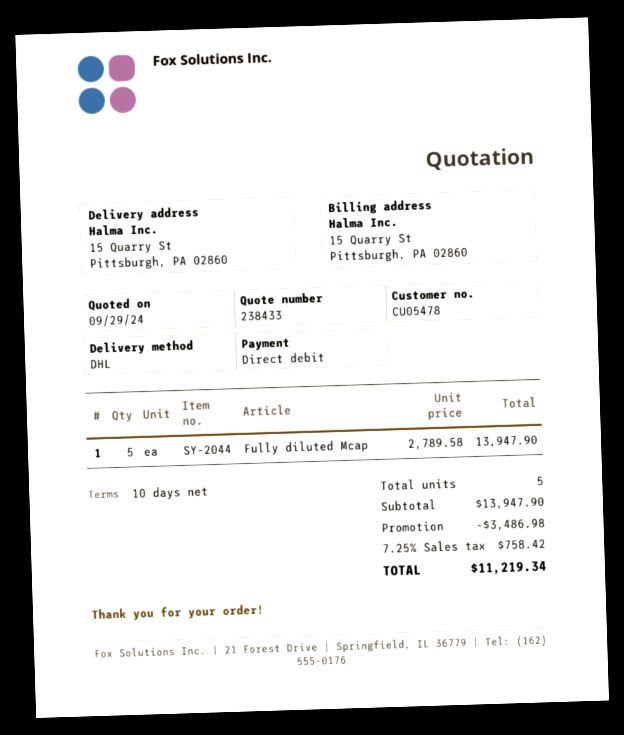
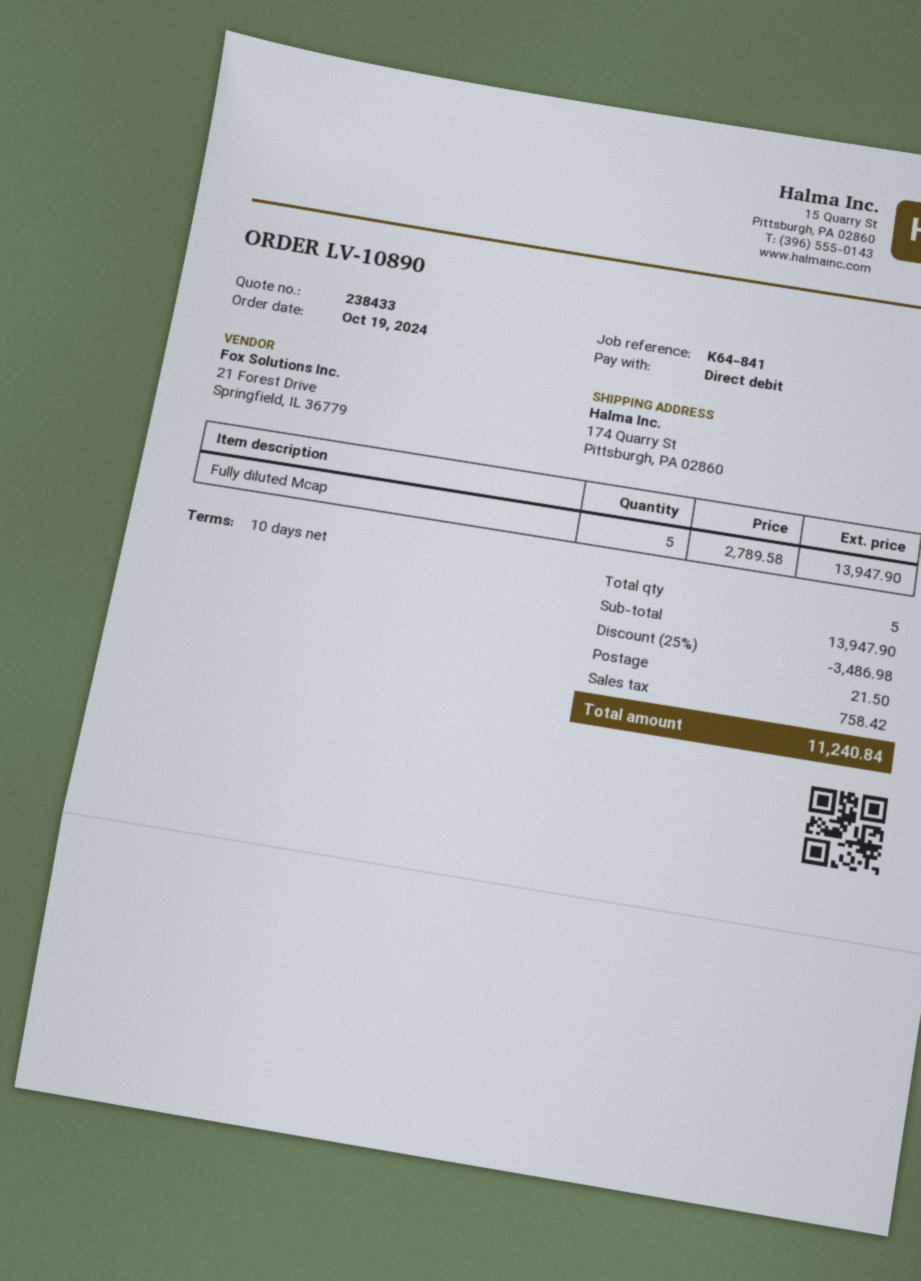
ship to: 15 Quarry St, Pittsburgh, PA 02860 -> 174 Quarry St, Pittsburgh, PA 02860
shipping: none -> 21.50
total: 11219.34 -> 11240.84

